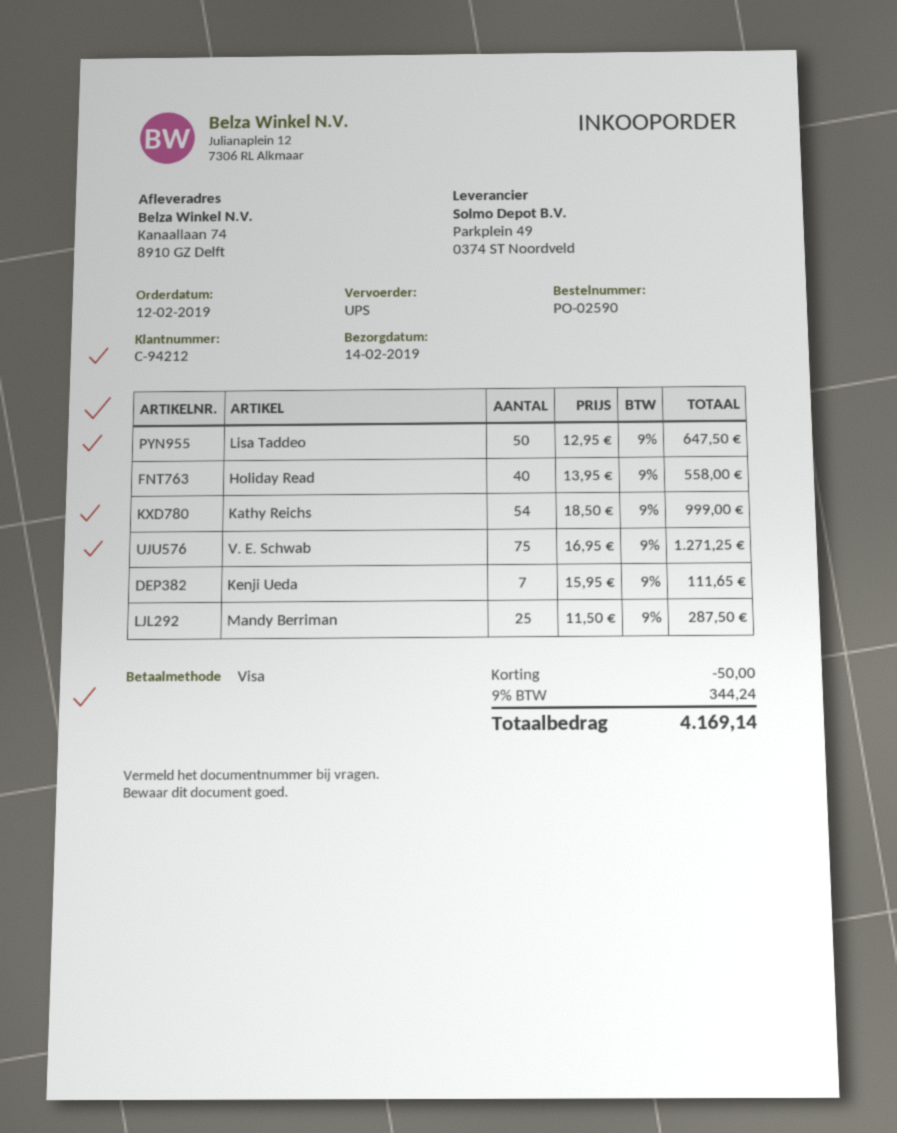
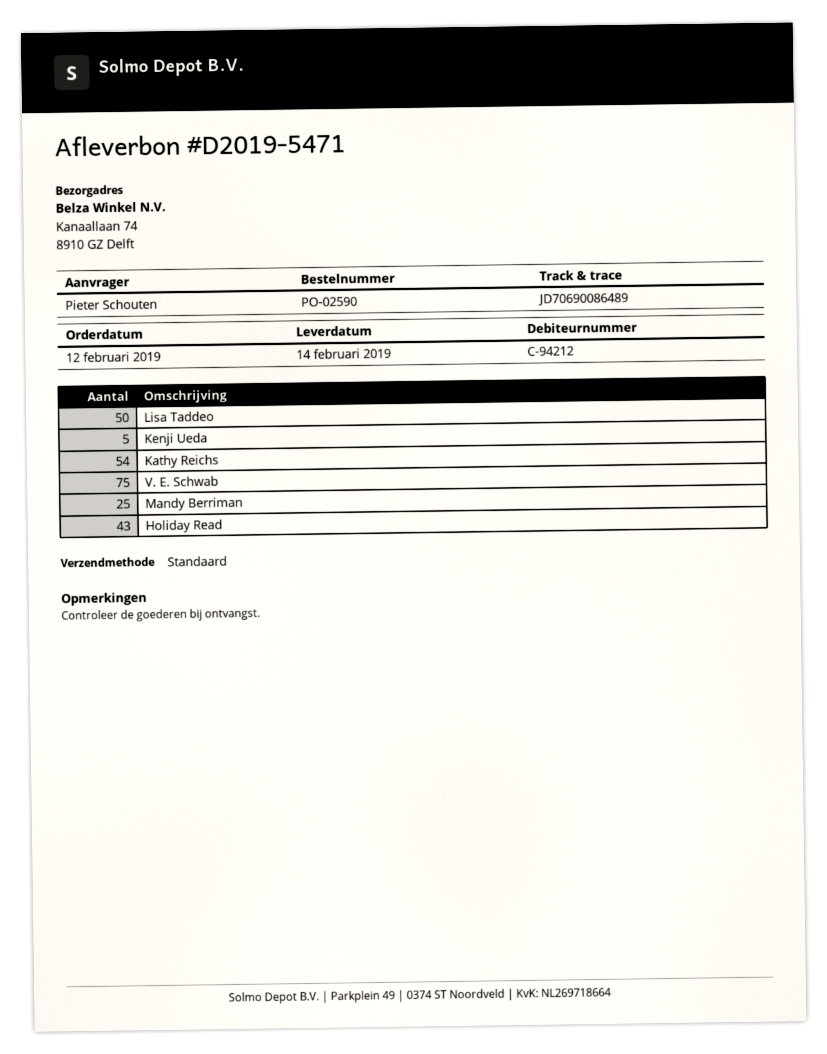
shipping method: UPS -> standard
Holiday Read: 40 -> 43
Kenji Ueda: 7 -> 5

